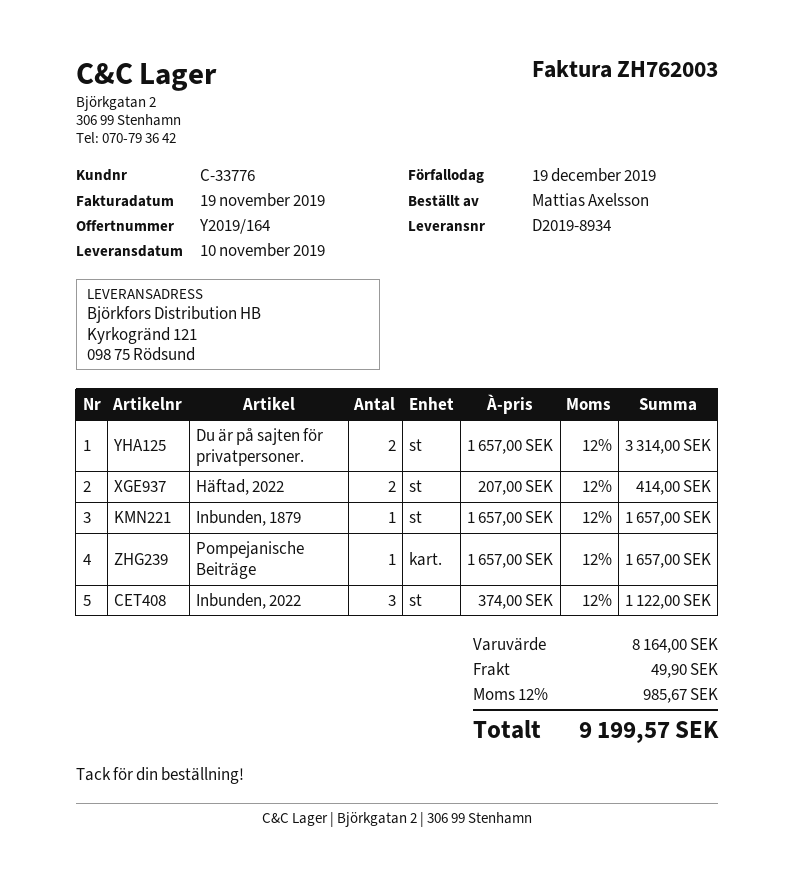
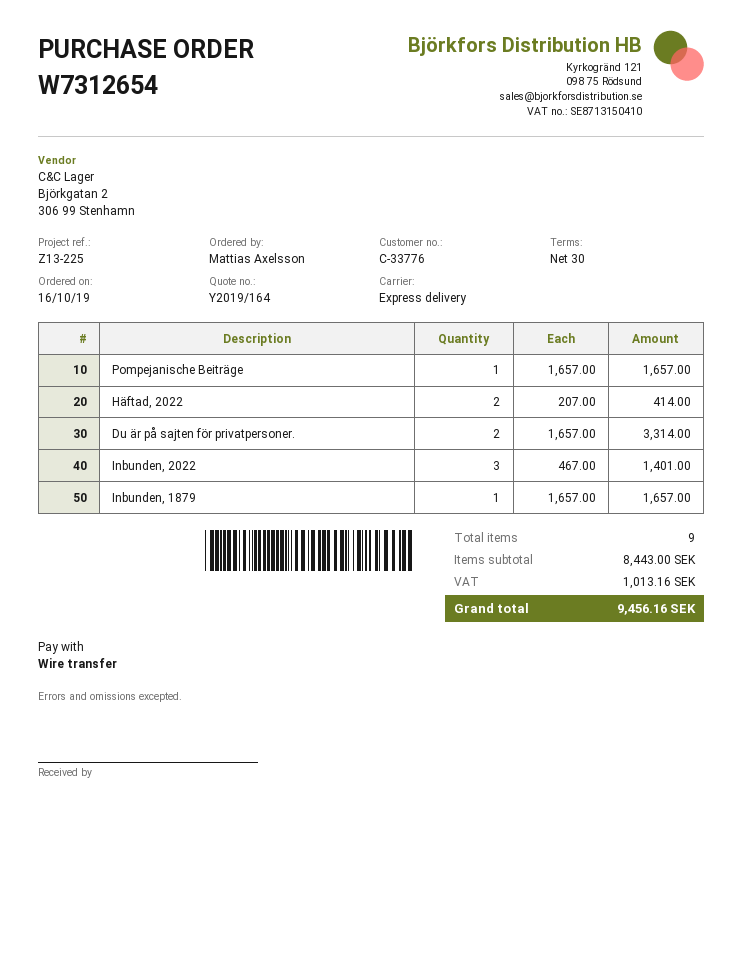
Inbunden, 2022: 3 x 374.00 = 1122.00 -> 3 x 467.00 = 1401.00
subtotal: 8164.00 -> 8443.00
shipping: 49.90 -> none
tax: 985.67 -> 1013.16
total: 9199.57 -> 9456.16

